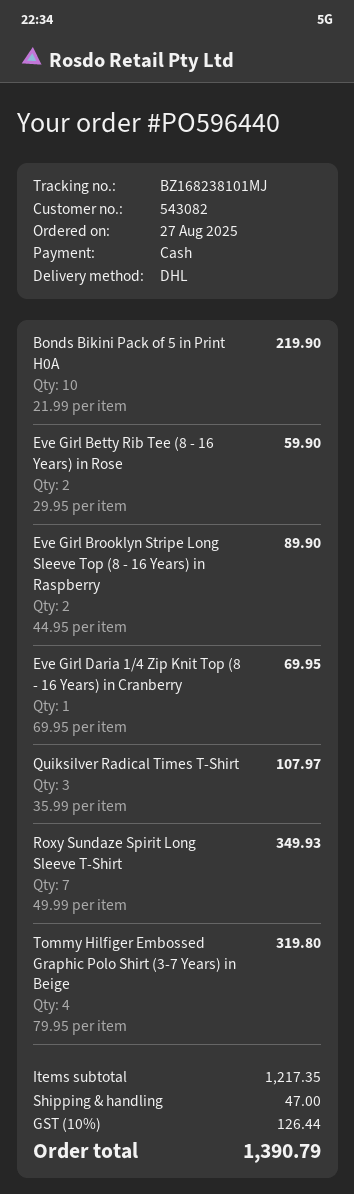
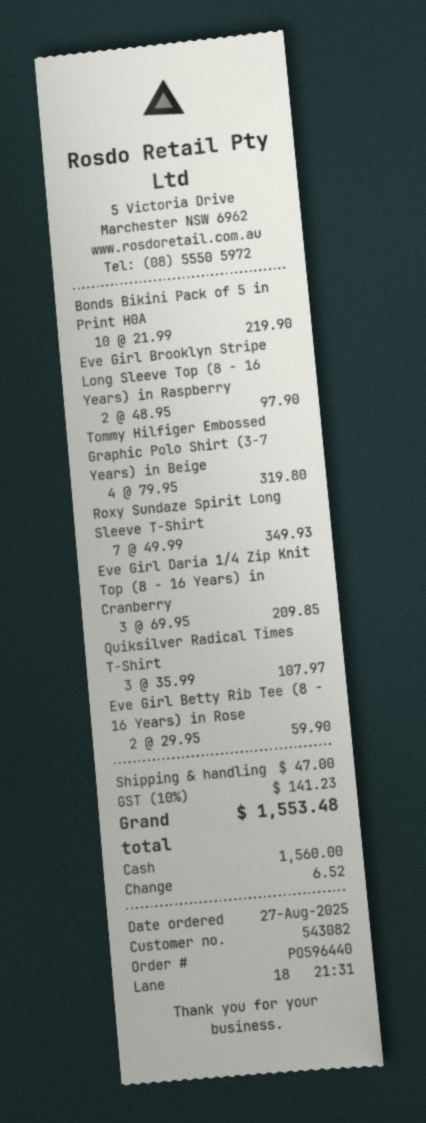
Eve Girl Brooklyn Stripe Long Sleeve Top (8 - 16 Years) in Raspberry: 2 x 44.95 = 89.90 -> 2 x 48.95 = 97.90
Eve Girl Daria 1/4 Zip Knit Top (8 - 16 Years) in Cranberry: 1 x 69.95 = 69.95 -> 3 x 69.95 = 209.85
tax: 10% = 126.44 -> 10% = 141.23
total: 1390.79 -> 1553.48

